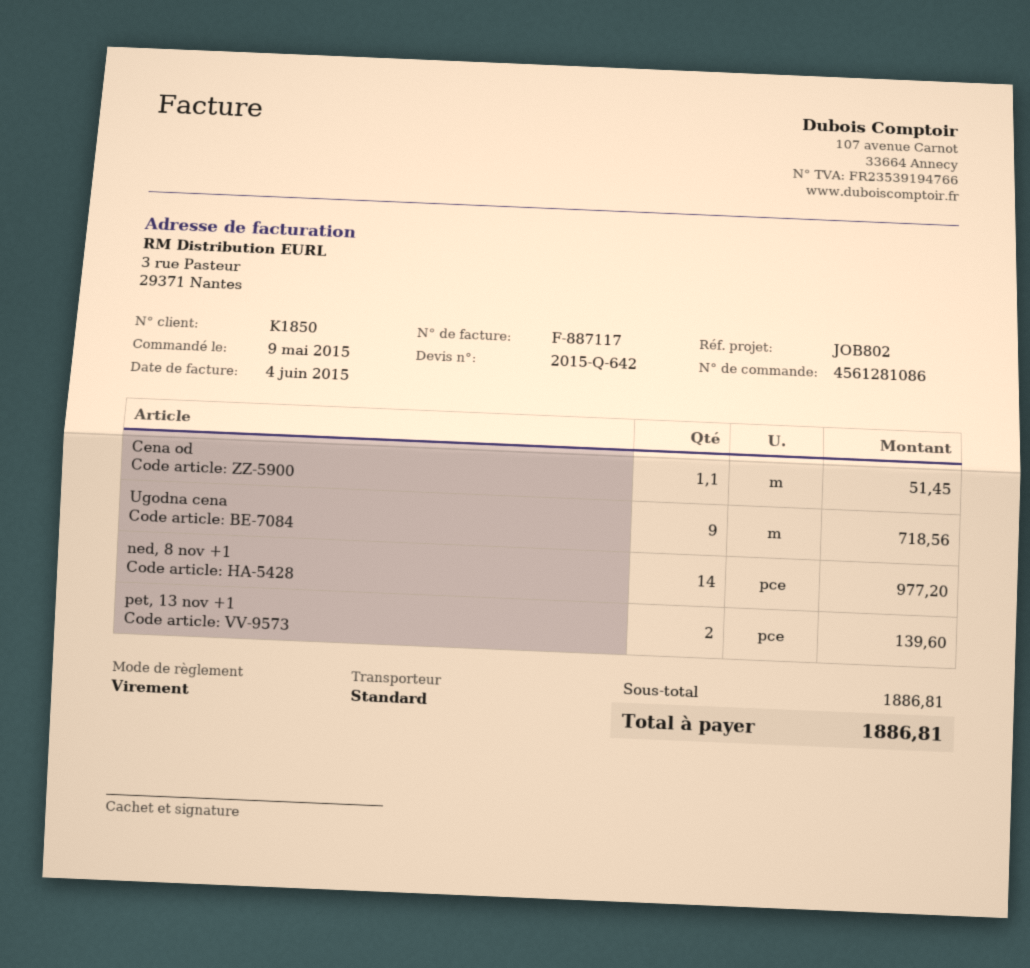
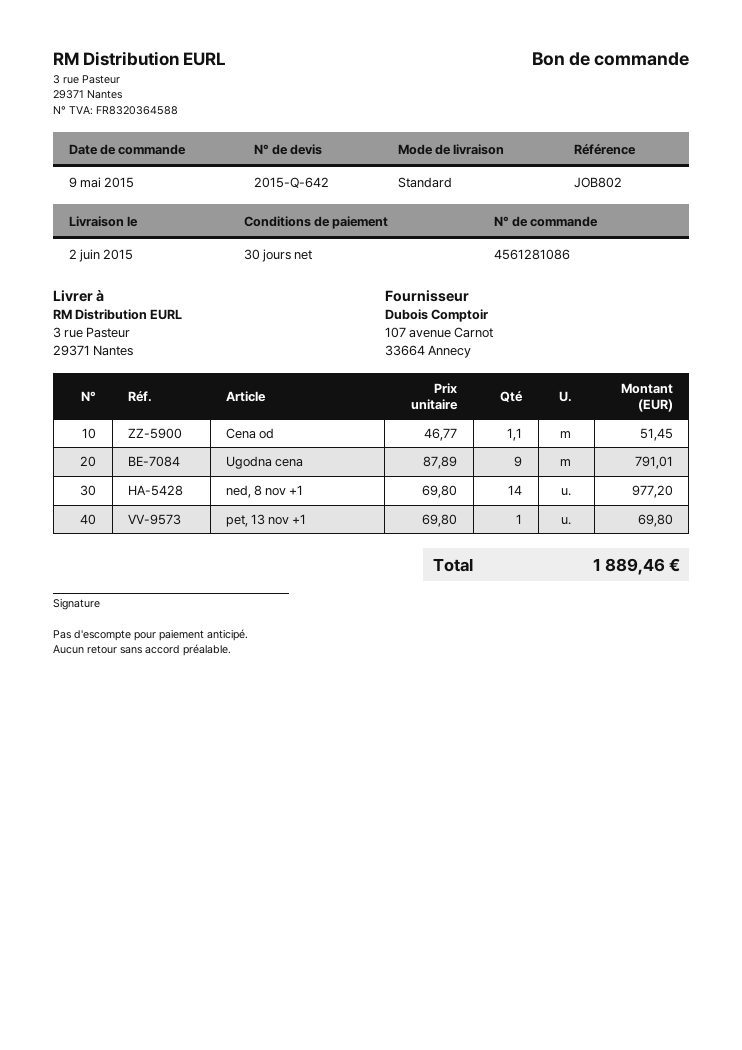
Ugodna cena: 9 for 718.56 -> 9 for 791.01
pet, 13 nov +1: 2 for 139.60 -> 1 for 69.80
total: 1886.81 -> 1889.46

